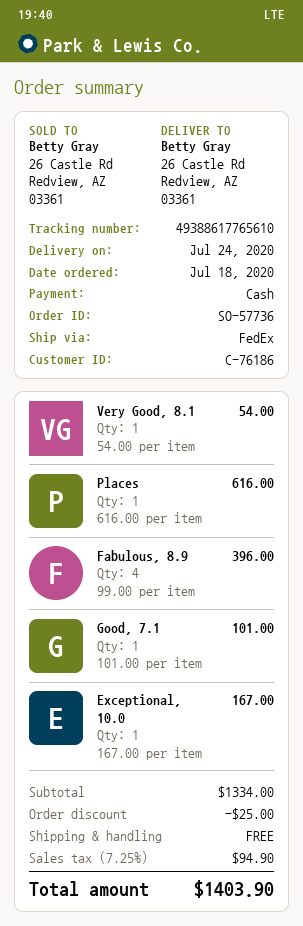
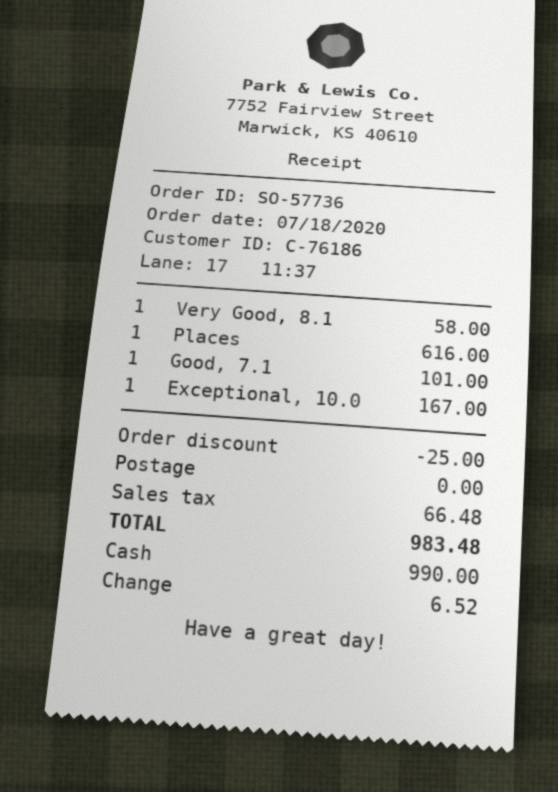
Very Good, 8.1: 1 x 54.00 = 54.00 -> 1 x 58.00 = 58.00
Fabulous, 8.9: 4 x 99.00 = 396.00 -> none
tax: 94.90 -> 66.48
total: 1403.90 -> 983.48

